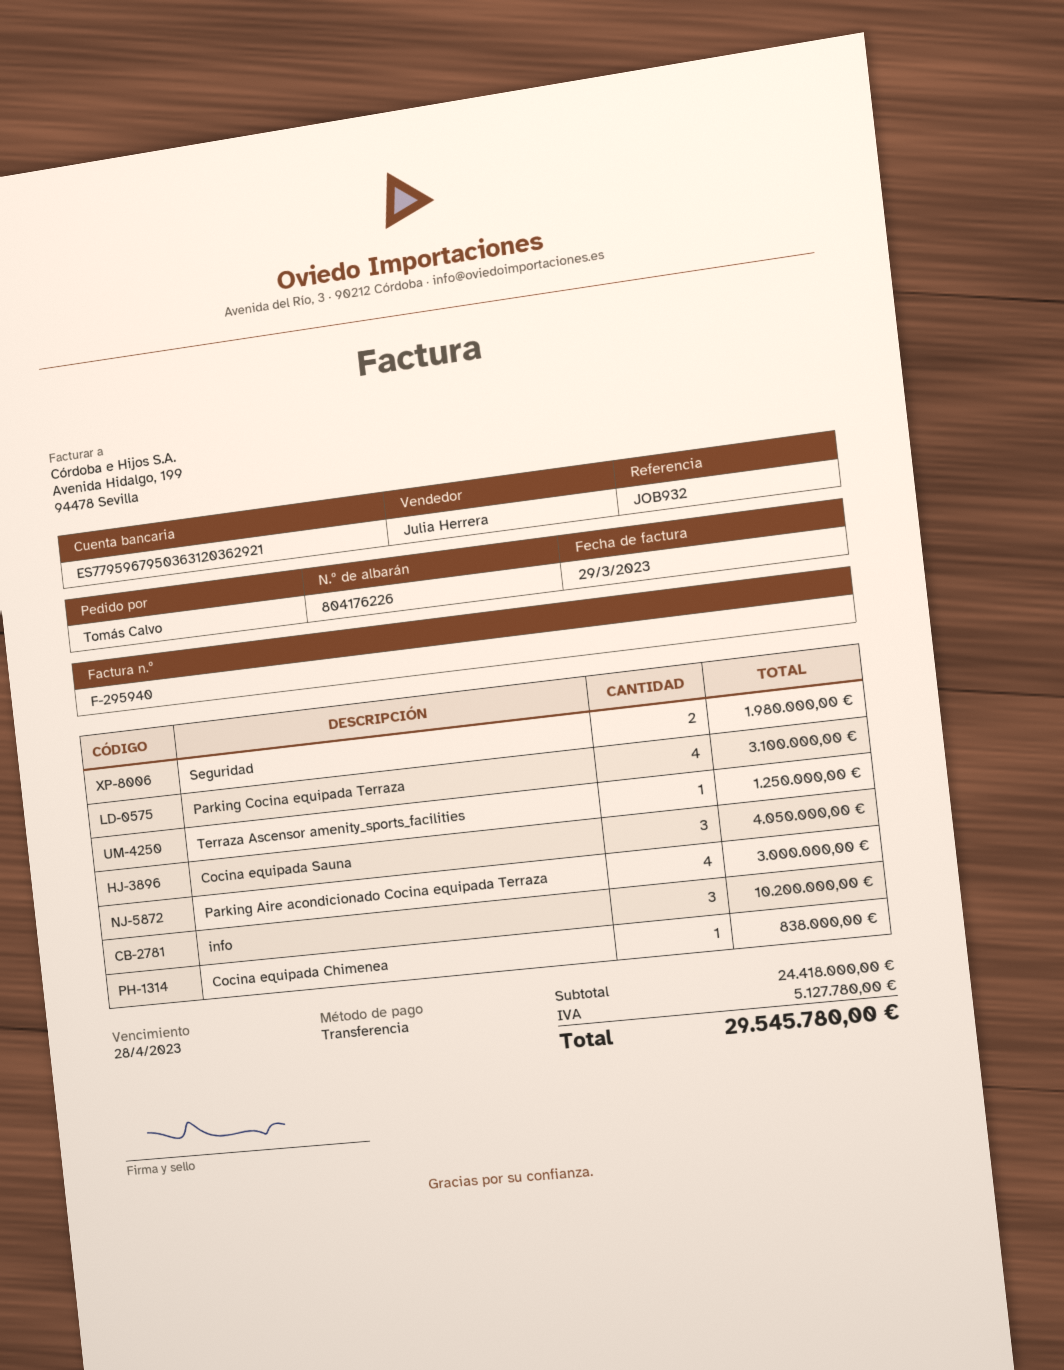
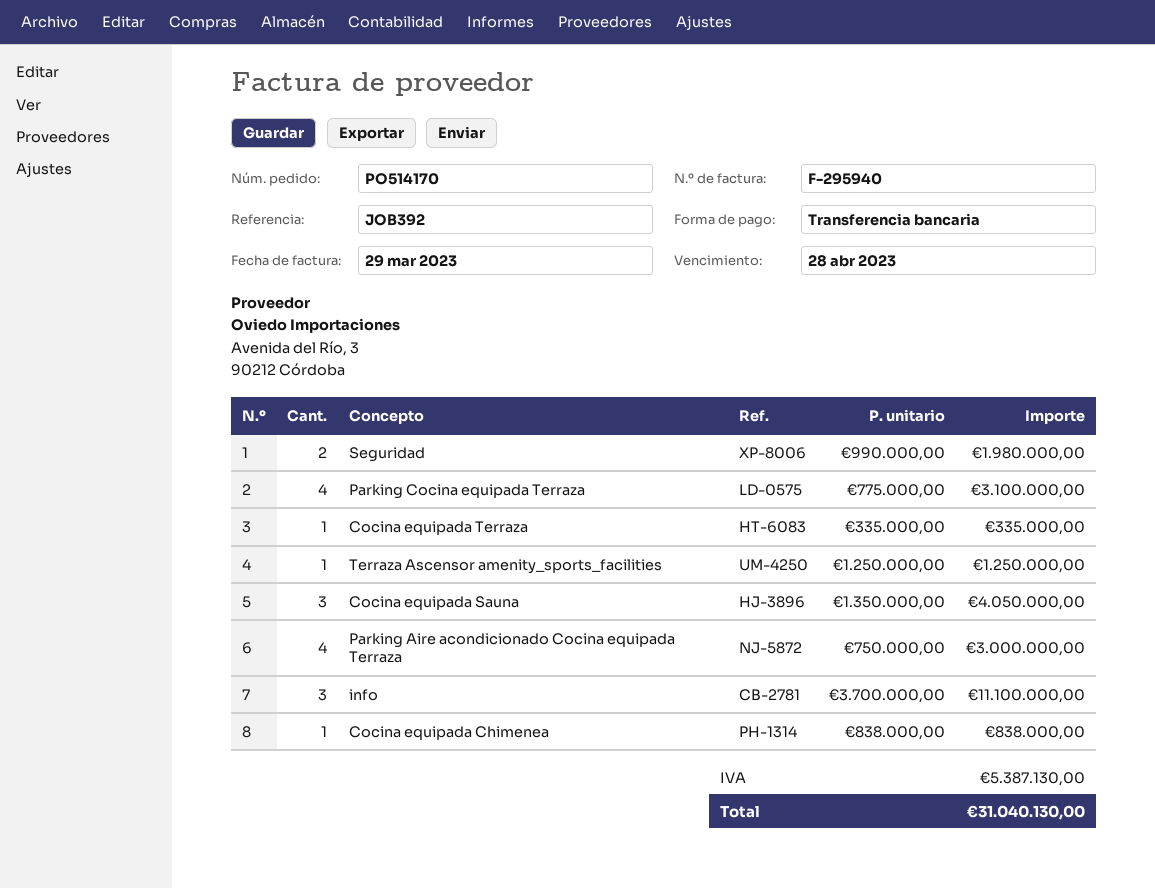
reference: JOB932 -> JOB392
info: 3 for 10200000.00 -> 3 for 11100000.00
Cocina equipada Terraza: none -> 1 for 335000.00
tax: 5127780.00 -> 5387130.00
total: 29545780.00 -> 31040130.00

